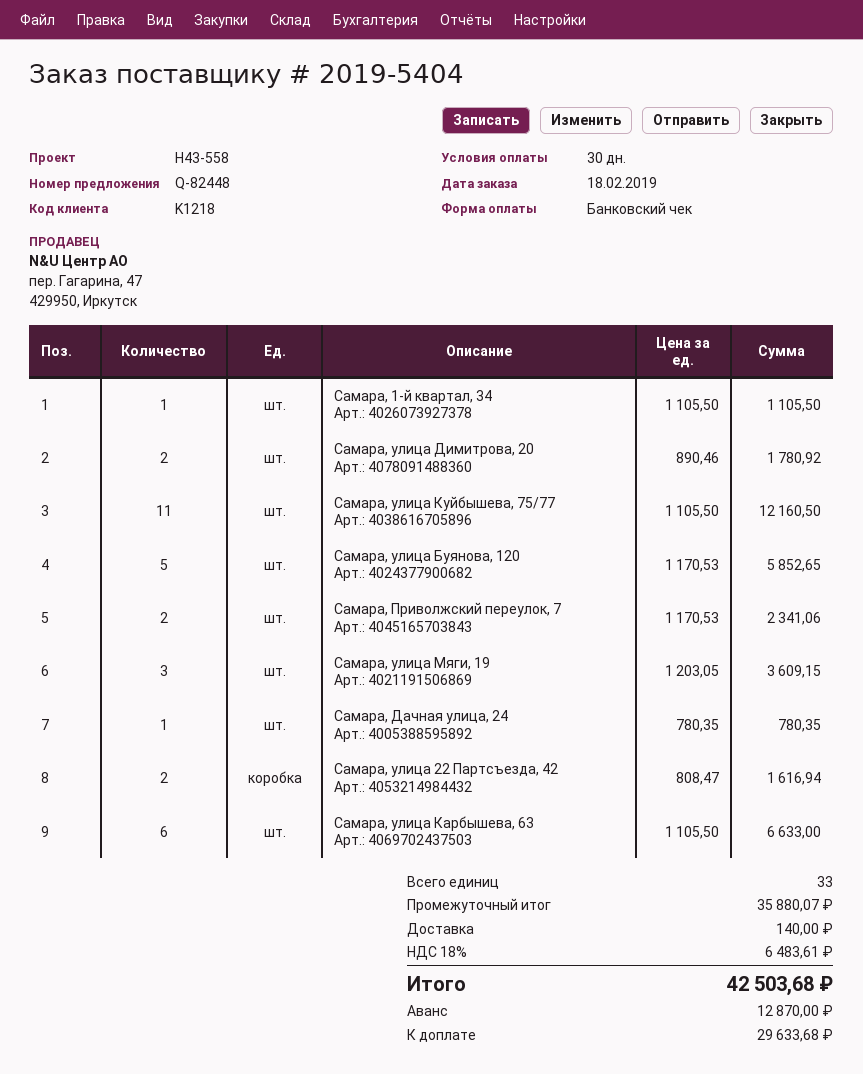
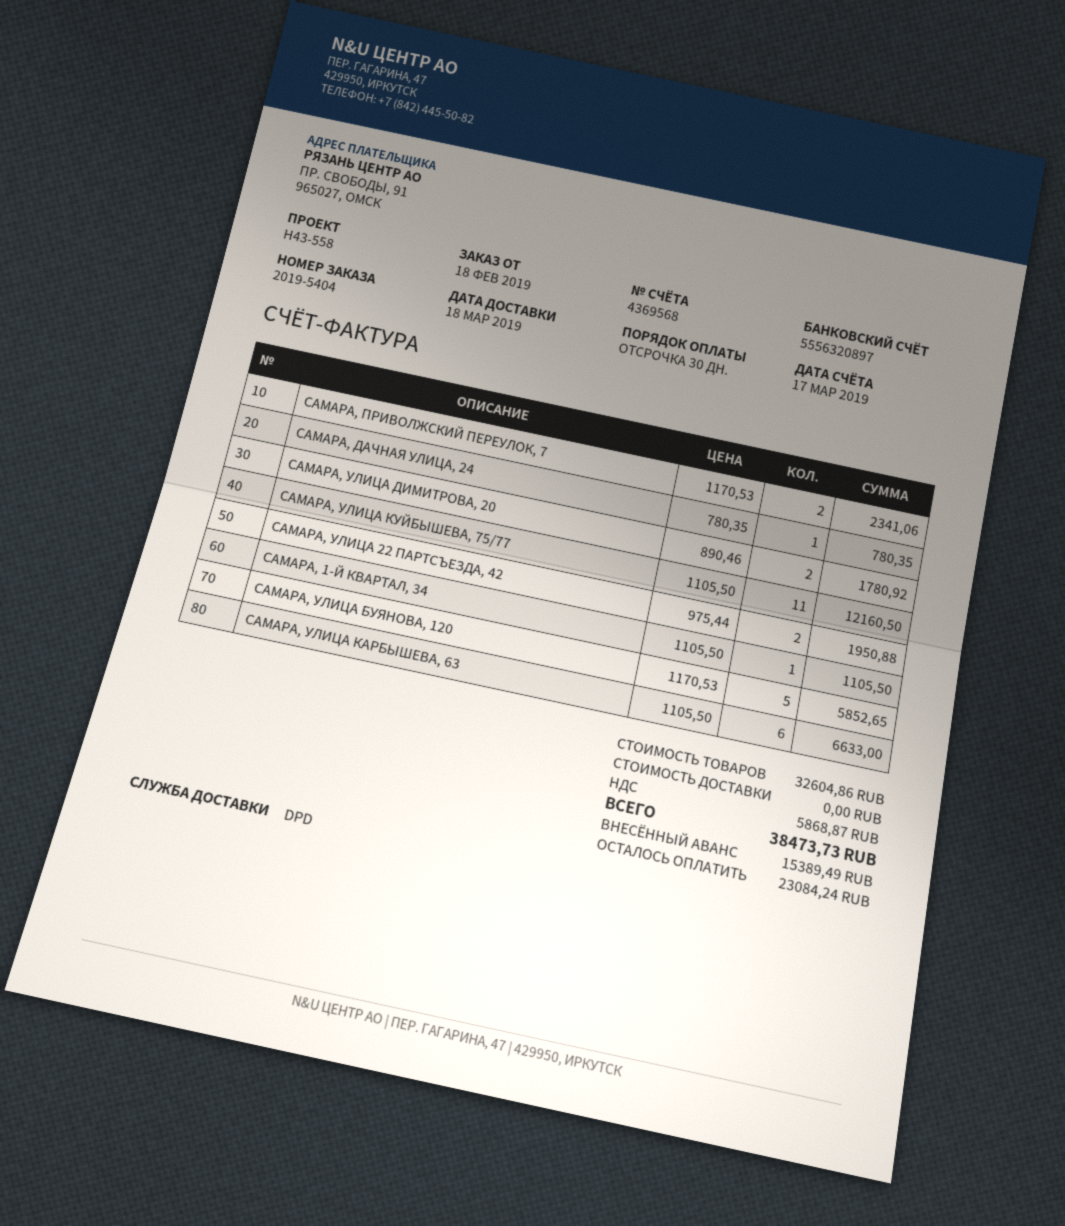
Самара, улица Мяги, 19: 3 x 1203.05 = 3609.15 -> none
Самара, улица 22 Партсъезда, 42: 2 x 808.47 = 1616.94 -> 2 x 975.44 = 1950.88
subtotal: 35880.07 -> 32604.86
shipping: 140.00 -> 0.00
tax: 6483.61 -> 5868.87
total: 42503.68 -> 38473.73
deposit: 12870.00 -> 15389.49
balance: 29633.68 -> 23084.24

